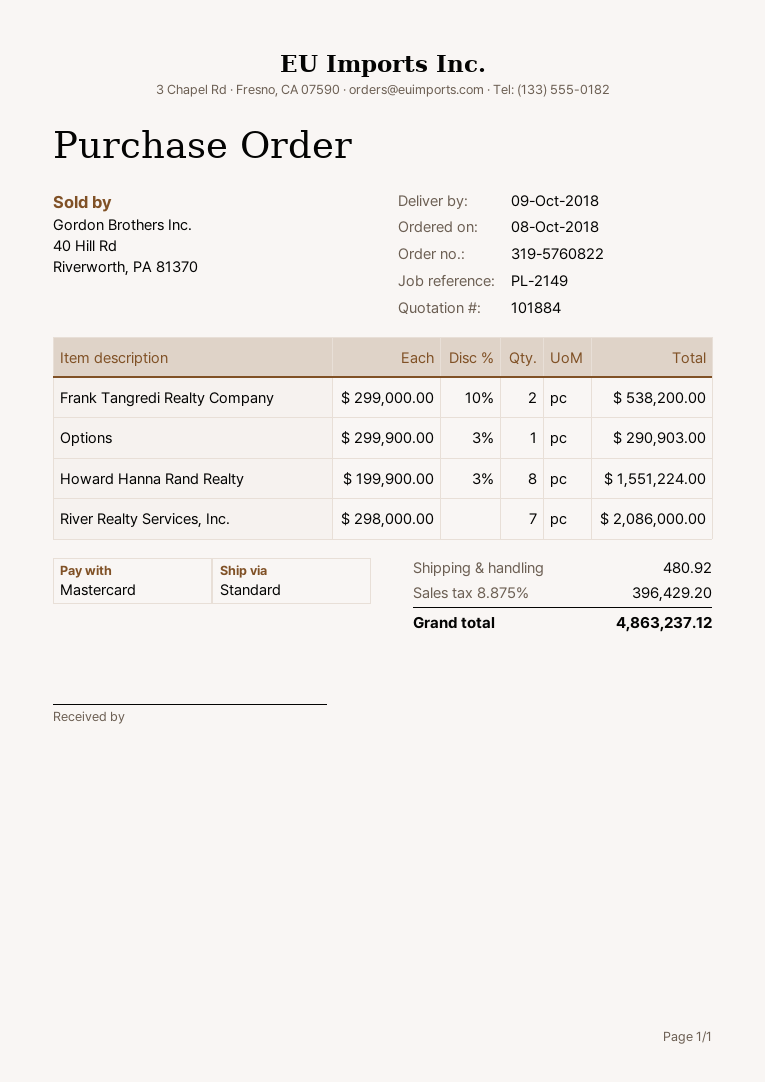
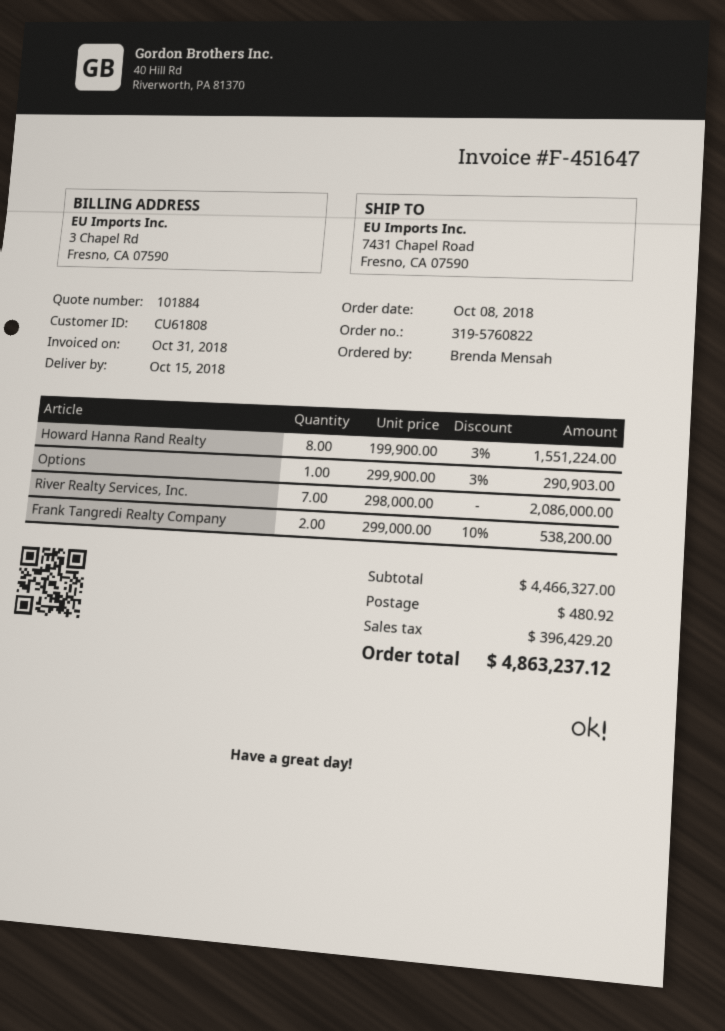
delivery date: 2018-10-09 -> 2018-10-15

